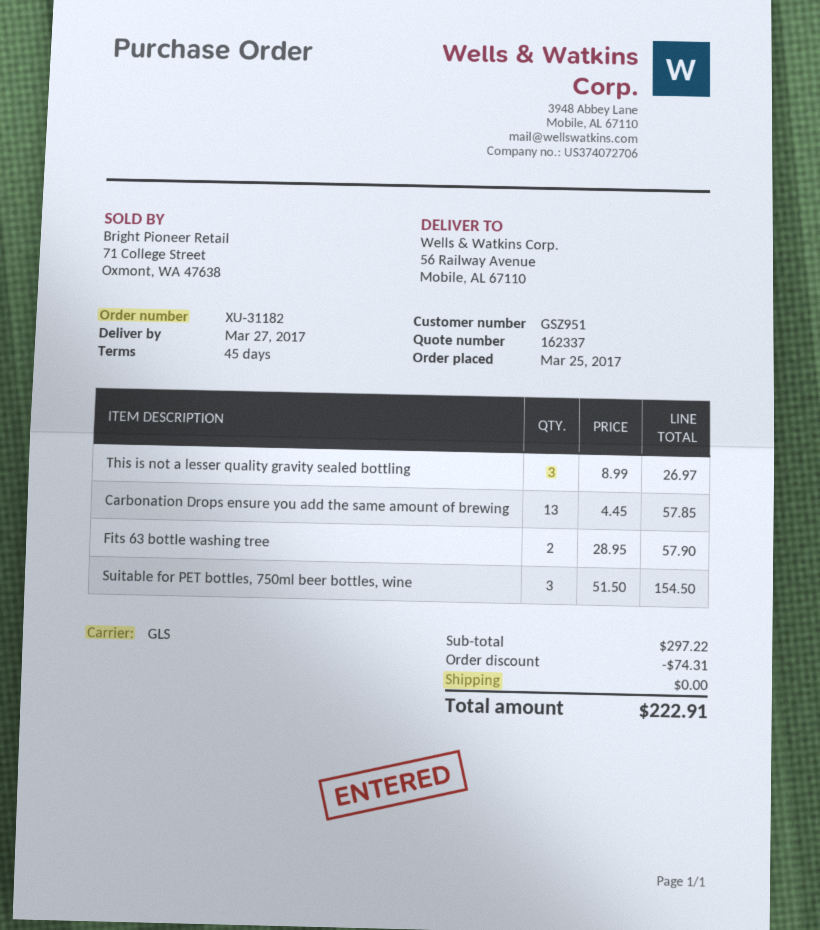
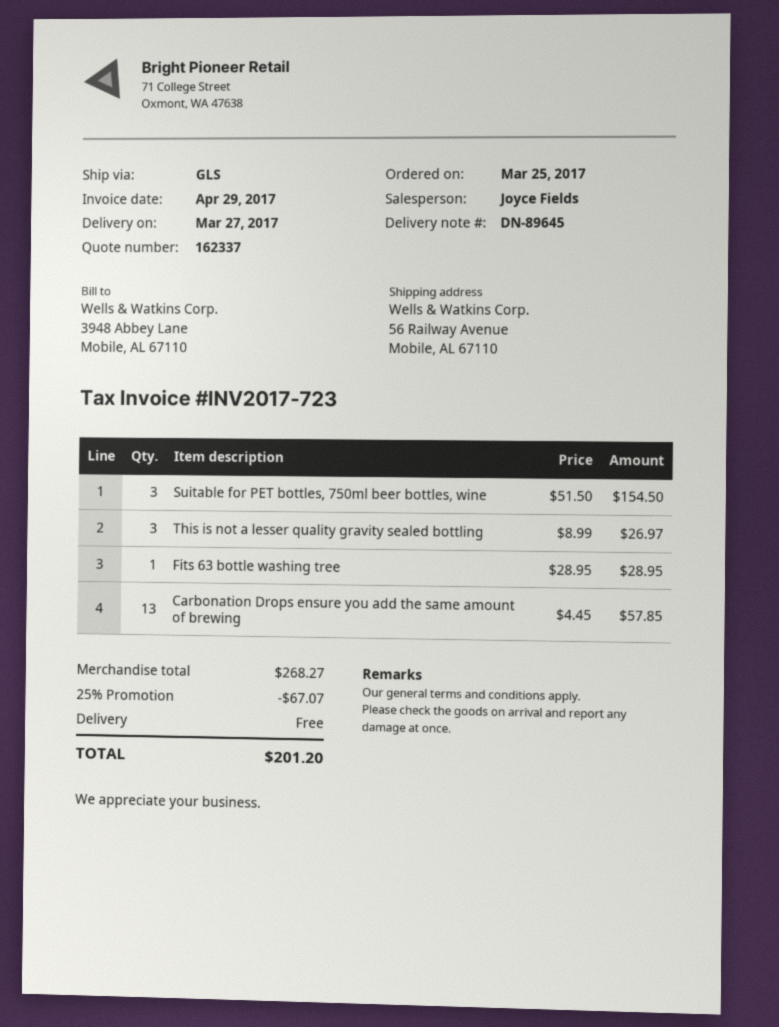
Fits 63 bottle washing tree: 2 x 28.95 = 57.90 -> 1 x 28.95 = 28.95
subtotal: 297.22 -> 268.27
discount: 74.31 -> 67.07
total: 222.91 -> 201.20

